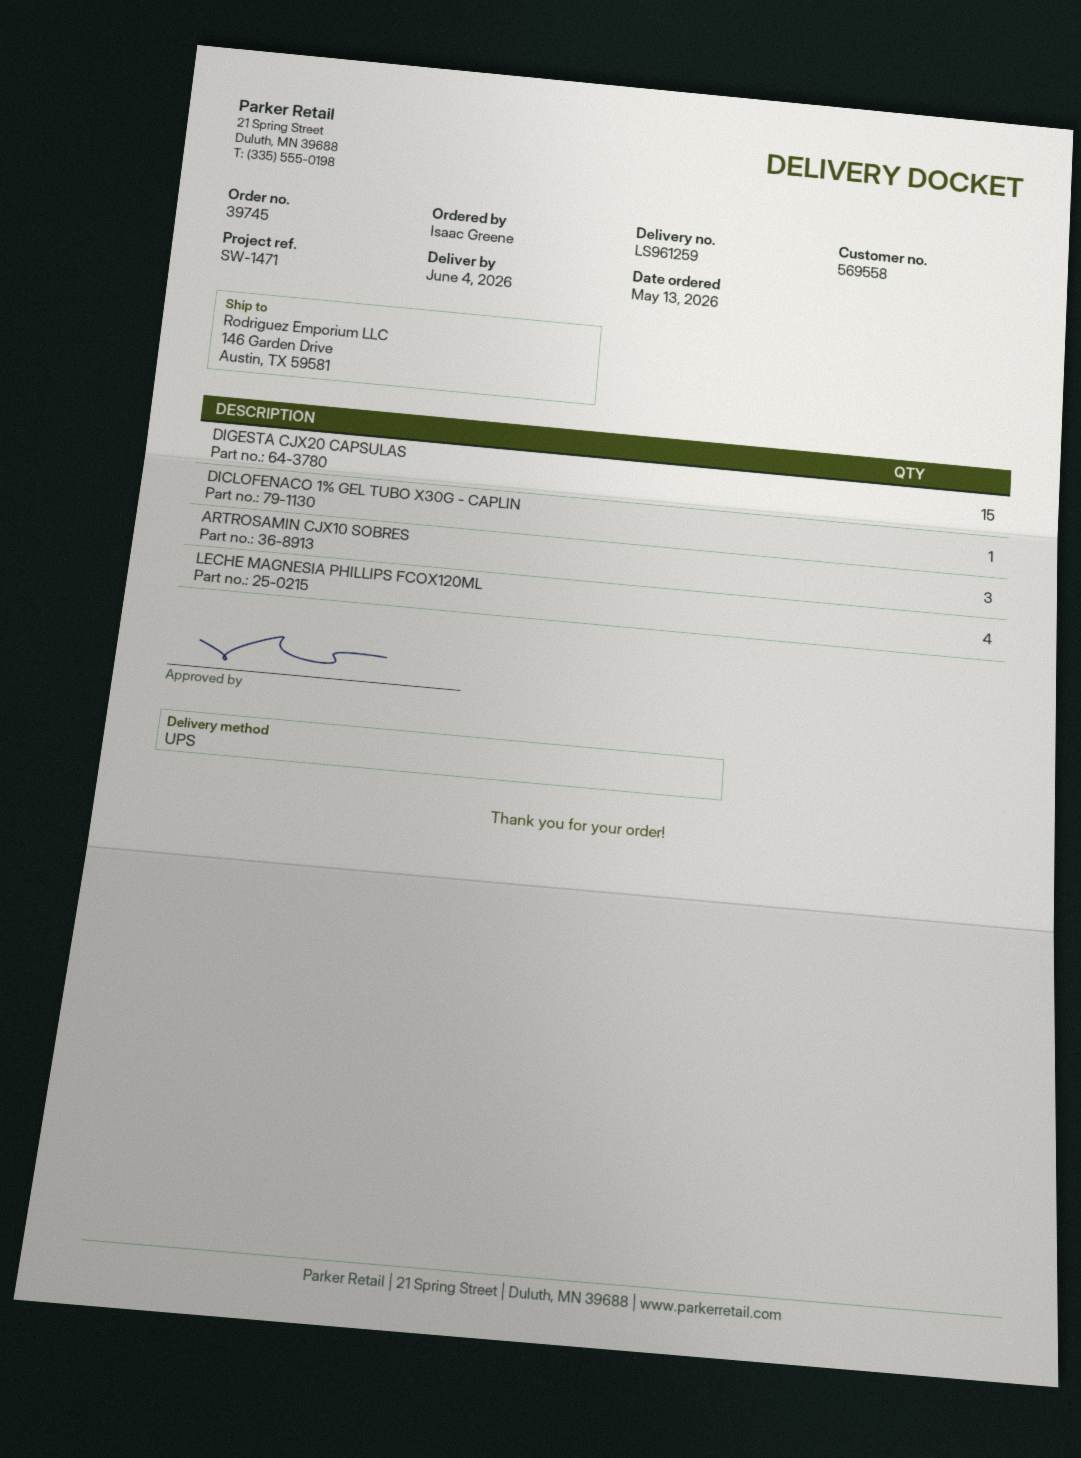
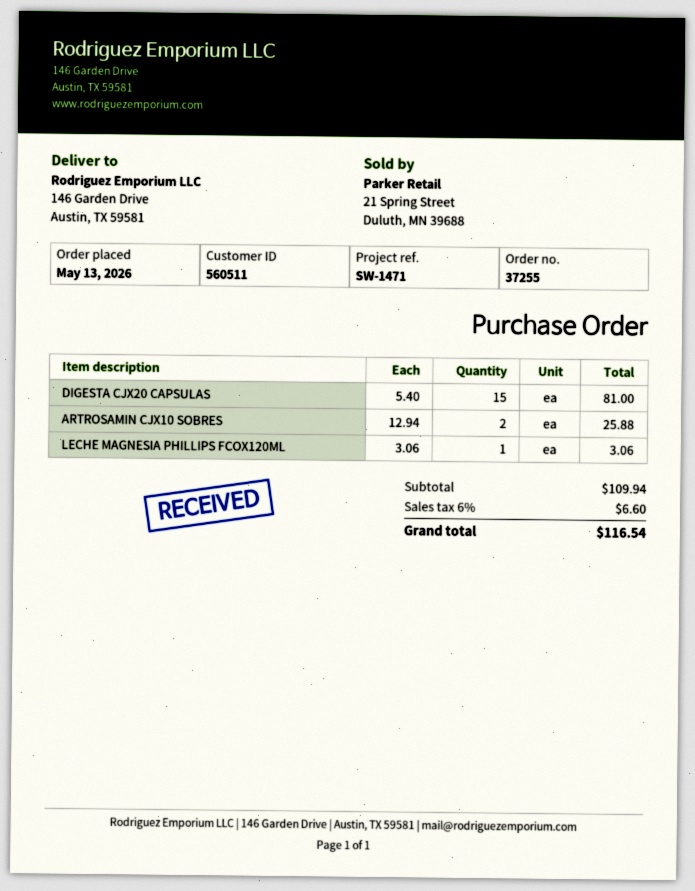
order number: 39745 -> 37255
customer number: 569558 -> 560511
DICLOFENACO 1% GEL TUBO X30G - CAPLIN: 1 -> none
ARTROSAMIN CJX10 SOBRES: 3 -> 2
LECHE MAGNESIA PHILLIPS FCOX120ML: 4 -> 1

